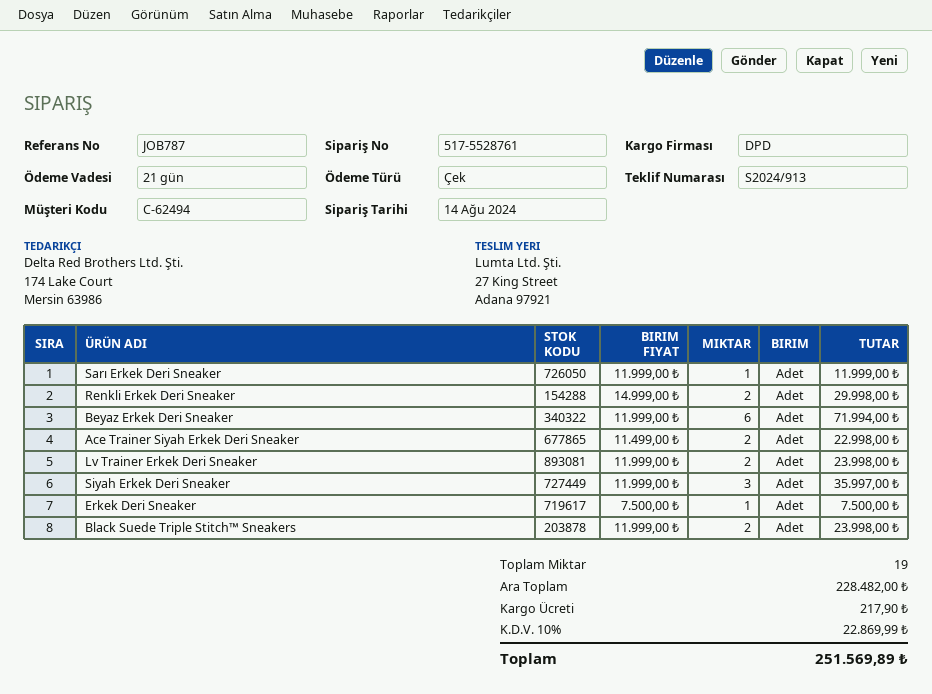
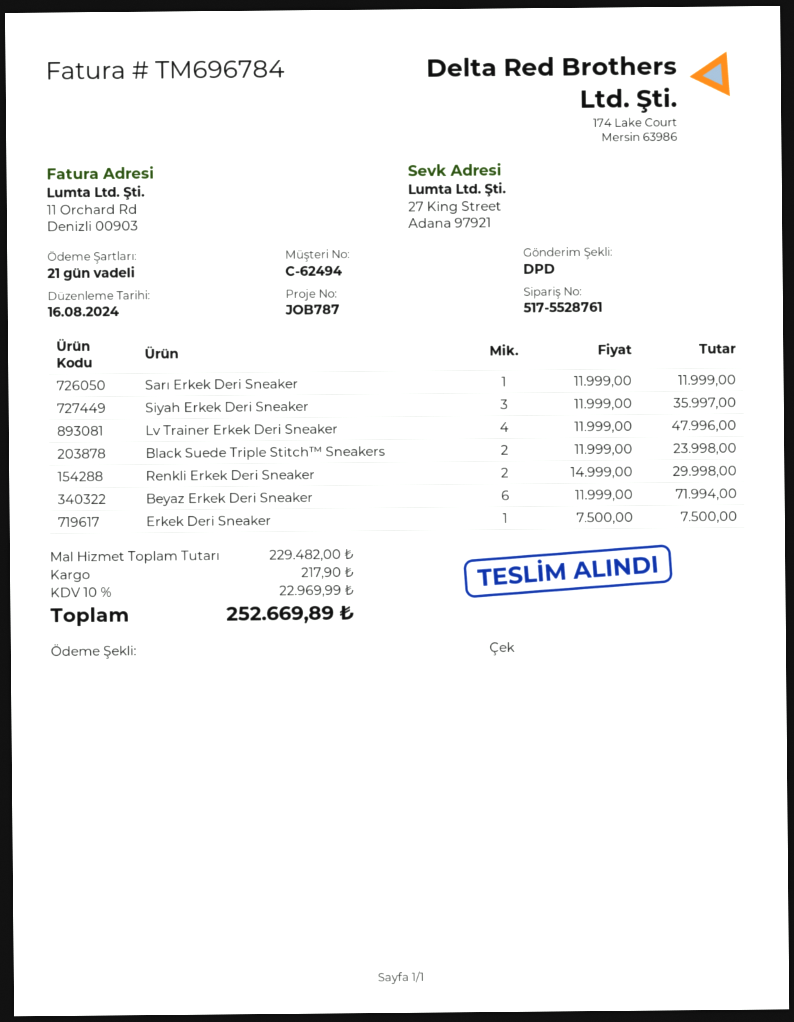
Ace Trainer Siyah Erkek Deri Sneaker: 2 x 11499.00 = 22998.00 -> none
Lv Trainer Erkek Deri Sneaker: 2 x 11999.00 = 23998.00 -> 4 x 11999.00 = 47996.00
subtotal: 228482.00 -> 229482.00
tax: 10% = 22869.99 -> 10% = 22969.99
total: 251569.89 -> 252669.89

